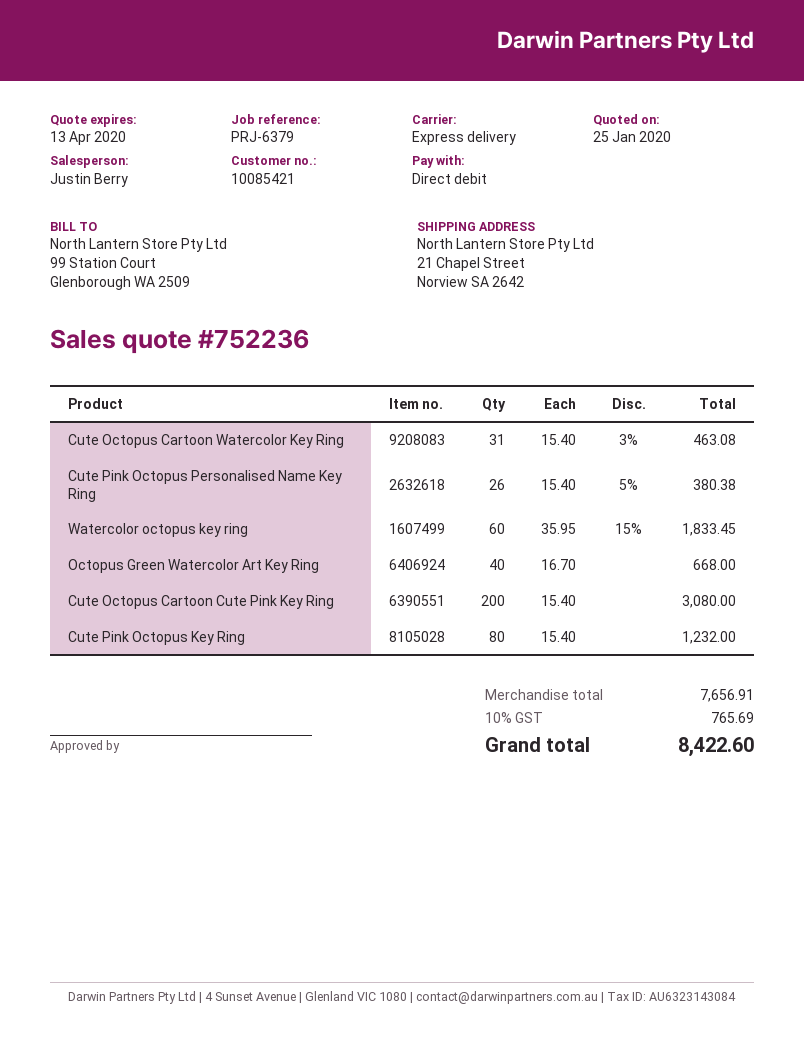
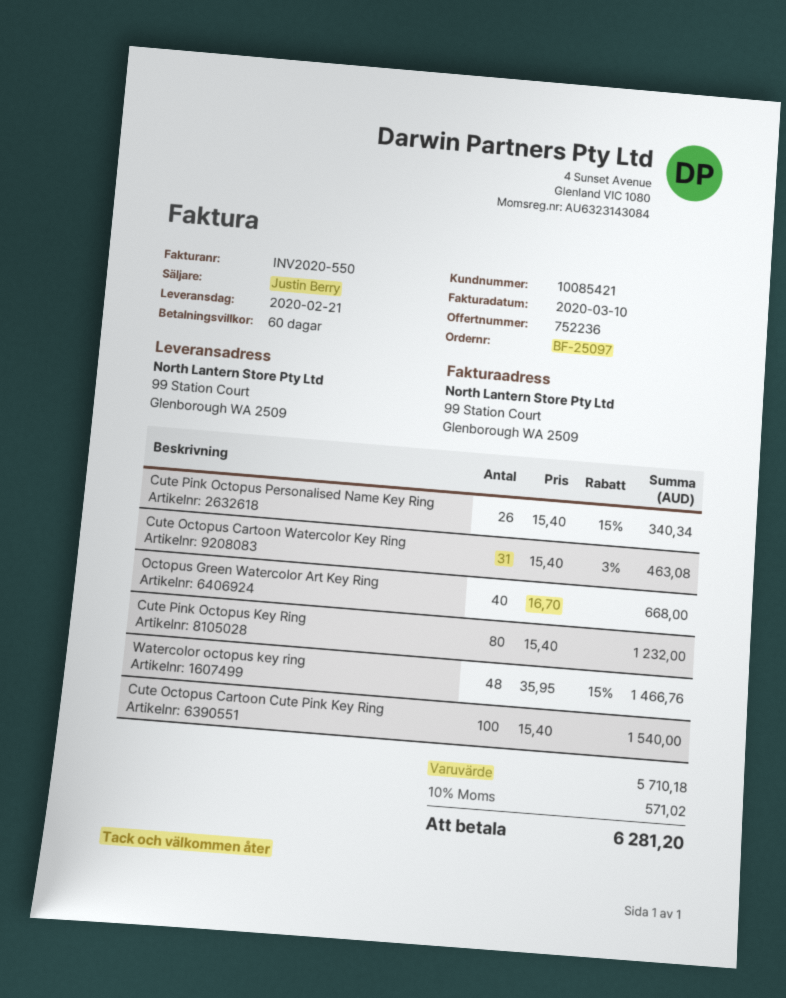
ship to: 21 Chapel Street, Norview SA 2642 -> 99 Station Court, Glenborough WA 2509
Cute Pink Octopus Personalised Name Key Ring: 26 x 15.40 - 5% = 380.38 -> 26 x 15.40 - 15% = 340.34
Watercolor octopus key ring: 60 x 35.95 - 15% = 1833.45 -> 48 x 35.95 - 15% = 1466.76
Cute Octopus Cartoon Cute Pink Key Ring: 200 x 15.40 = 3080.00 -> 100 x 15.40 = 1540.00
subtotal: 7656.91 -> 5710.18
tax: 10% = 765.69 -> 10% = 571.02
total: 8422.60 -> 6281.20

